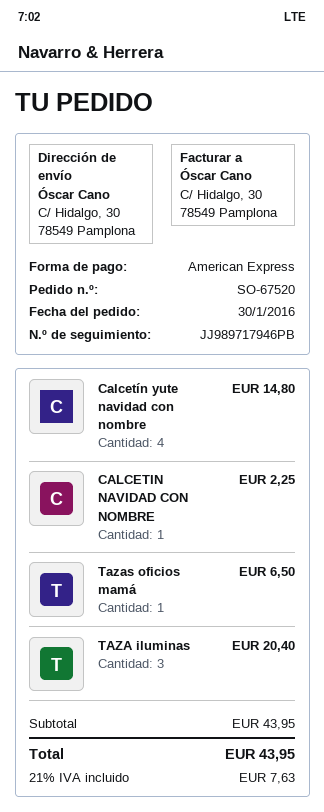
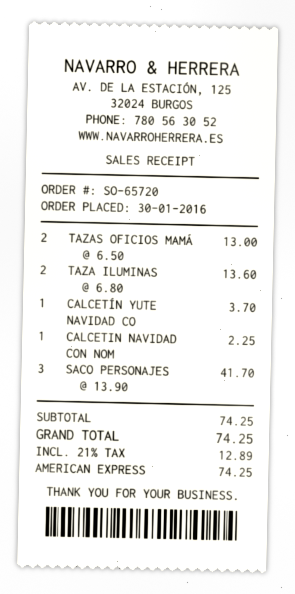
order number: SO-67520 -> SO-65720
Calcetín yute navidad con nombre: 4 for 14.80 -> 1 for 3.70
Tazas oficios mamá: 1 for 6.50 -> 2 for 13.00
TAZA iluminas: 3 for 20.40 -> 2 for 13.60
SACO PERSONAJES: none -> 3 for 41.70
subtotal: 43.95 -> 74.25
tax: 21% = 7.63 -> 21% = 12.89
total: 43.95 -> 74.25

